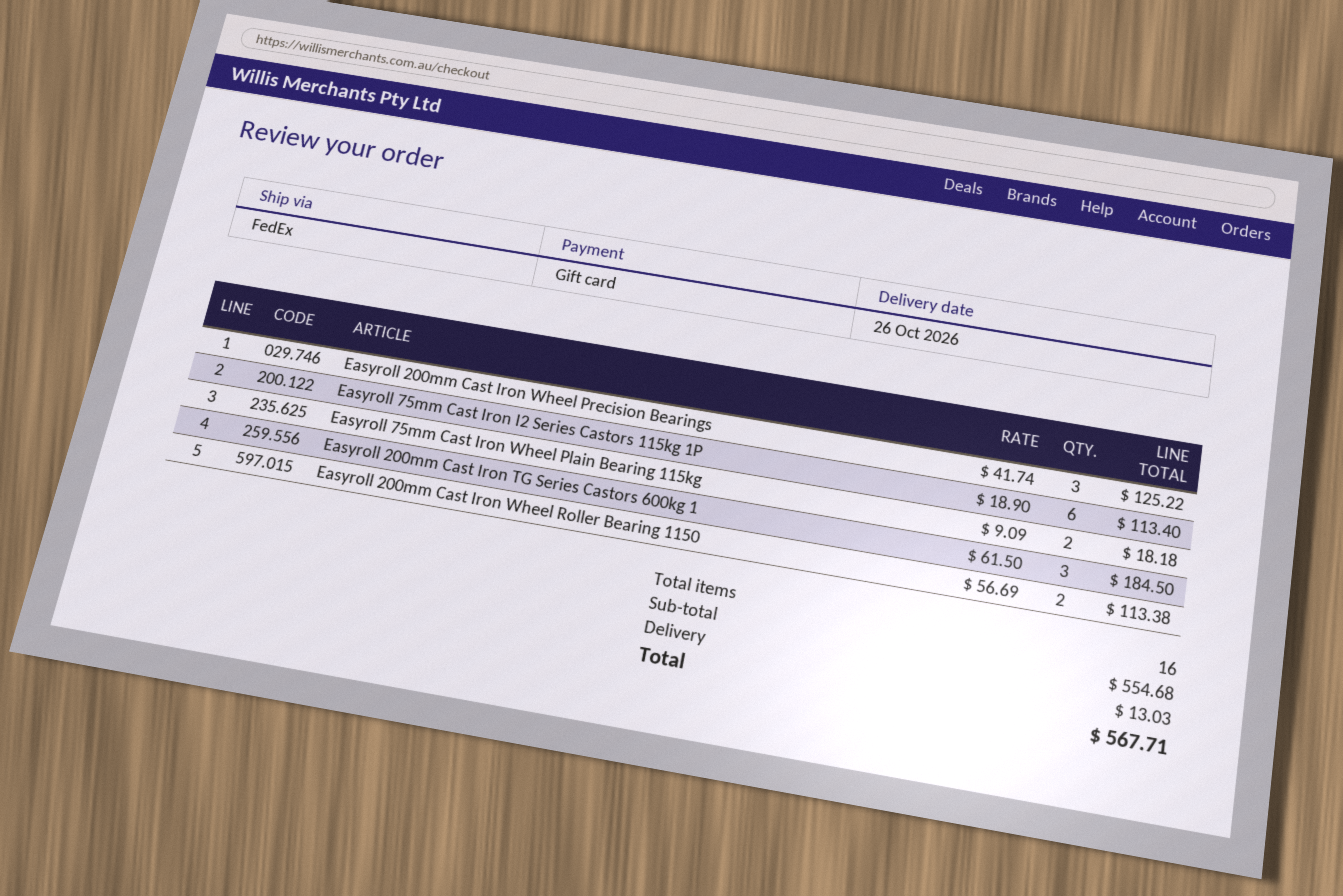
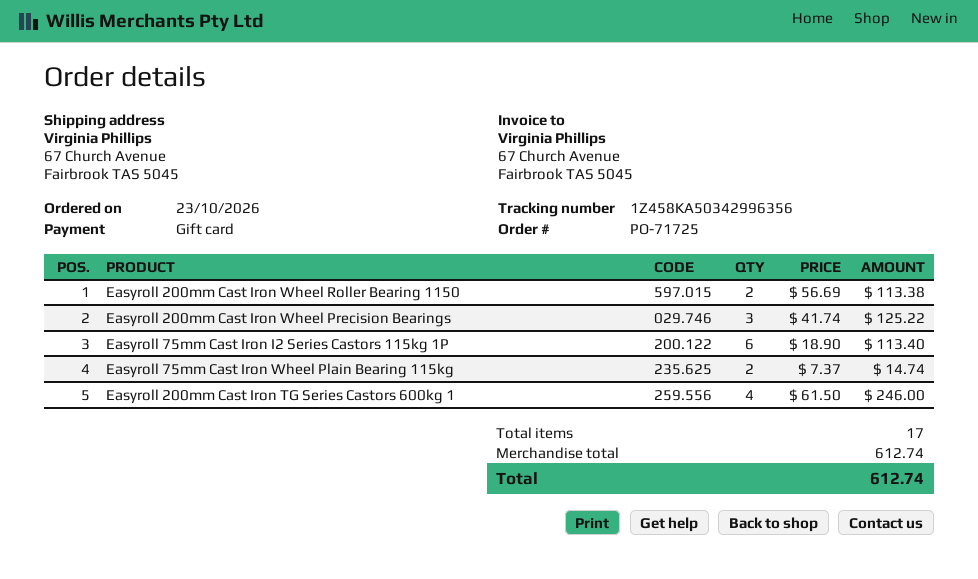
Easyroll 75mm Cast Iron Wheel Plain Bearing 115kg: 2 x 9.09 = 18.18 -> 2 x 7.37 = 14.74
Easyroll 200mm Cast Iron TG Series Castors 600kg 1: 3 x 61.50 = 184.50 -> 4 x 61.50 = 246.00
total quantity: 16 -> 17
subtotal: 554.68 -> 612.74
shipping: 13.03 -> none
total: 567.71 -> 612.74

